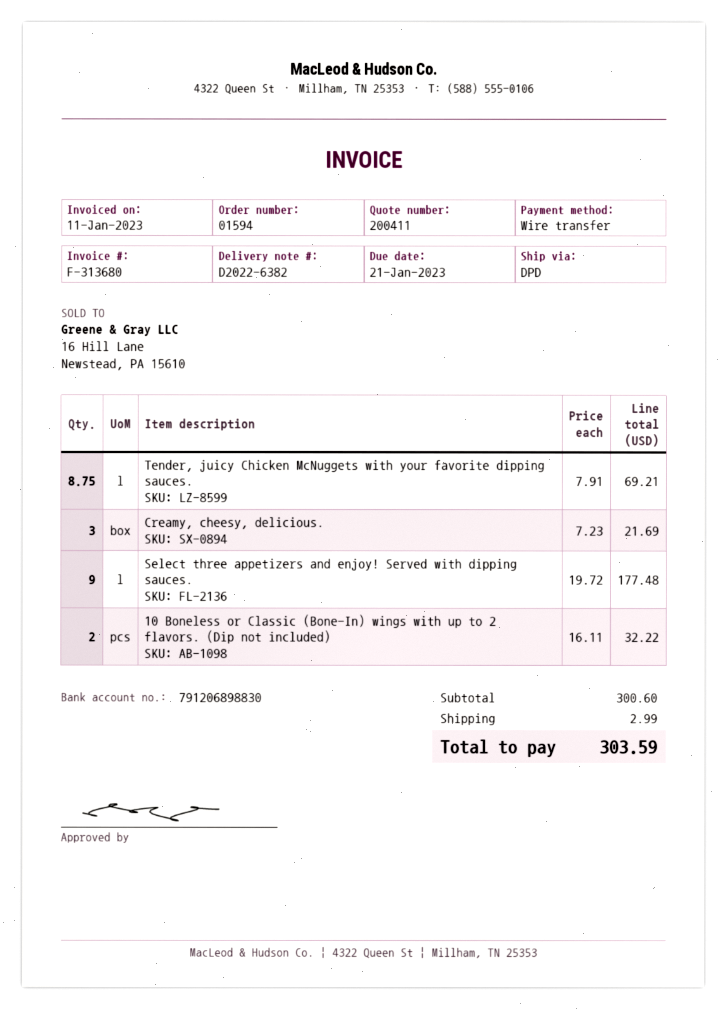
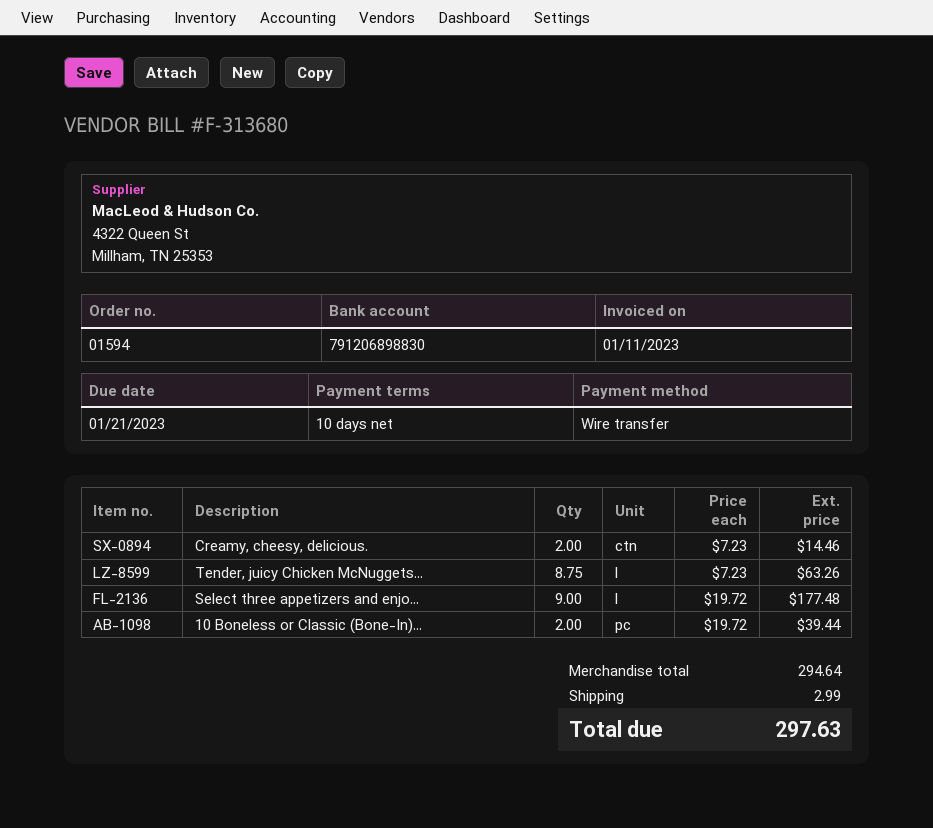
Tender, juicy Chicken McNuggets with your favorite dipping sauces.: 8.75 x 7.91 = 69.21 -> 8.75 x 7.23 = 63.26
Creamy, cheesy, delicious.: 3 x 7.23 = 21.69 -> 2 x 7.23 = 14.46
10 Boneless or Classic (Bone-In) wings with up to 2 flavors. (Dip not included): 2 x 16.11 = 32.22 -> 2 x 19.72 = 39.44
subtotal: 300.60 -> 294.64
total: 303.59 -> 297.63

